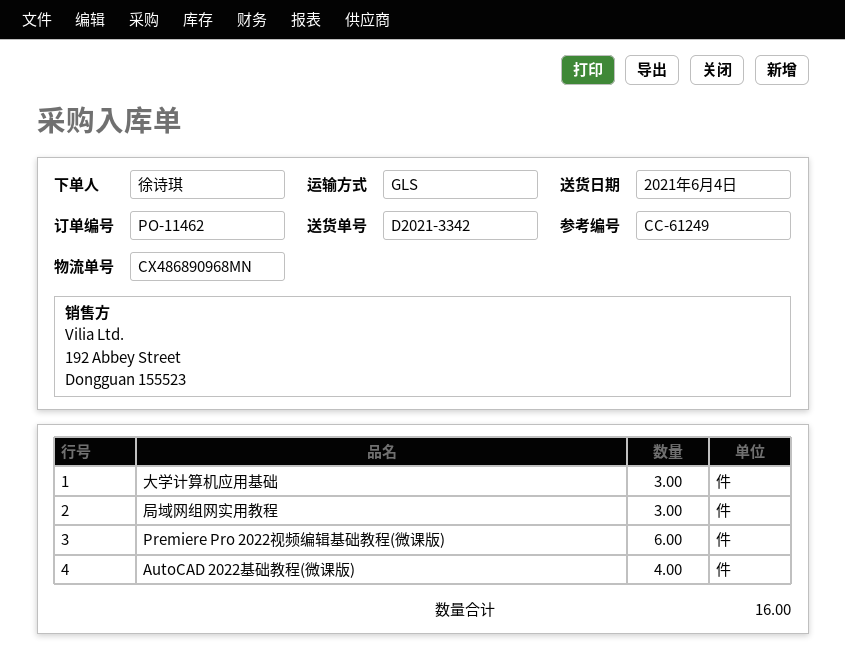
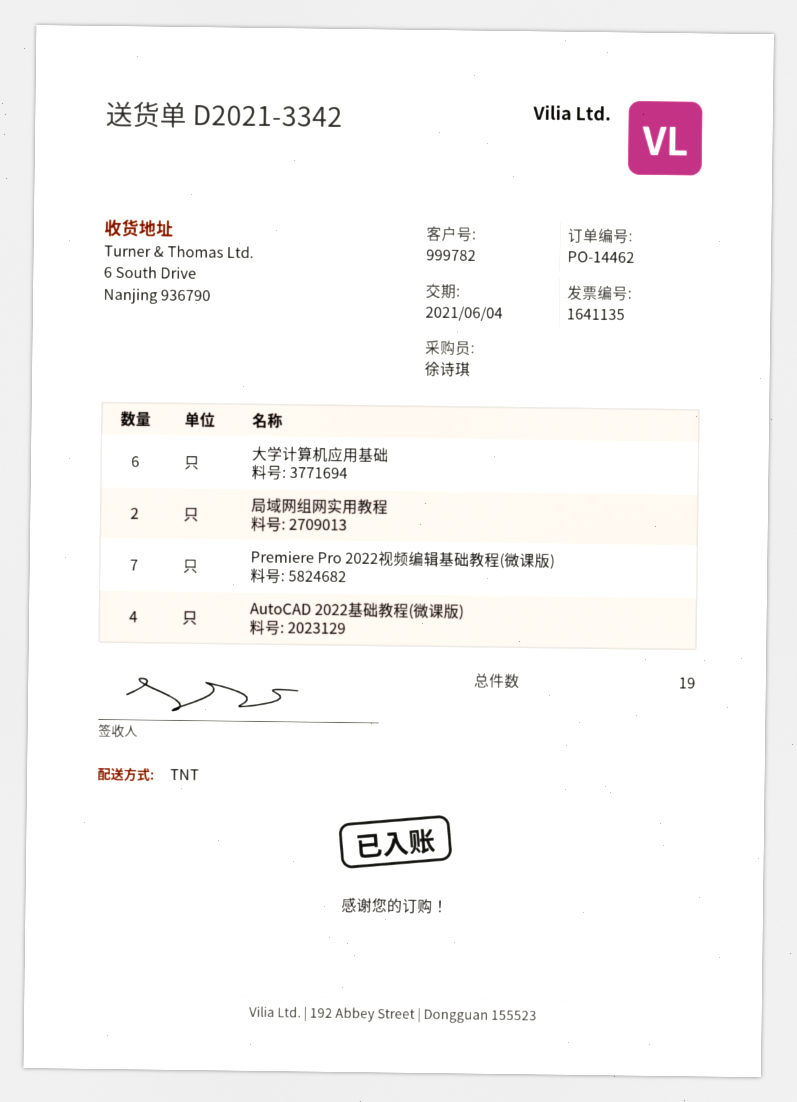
order number: PO-11462 -> PO-14462
shipping method: GLS -> TNT
大学计算机应用基础: 3 -> 6
局域网组网实用教程: 3 -> 2
Premiere Pro 2022视频编辑基础教程(微课版): 6 -> 7
total quantity: 16 -> 19

